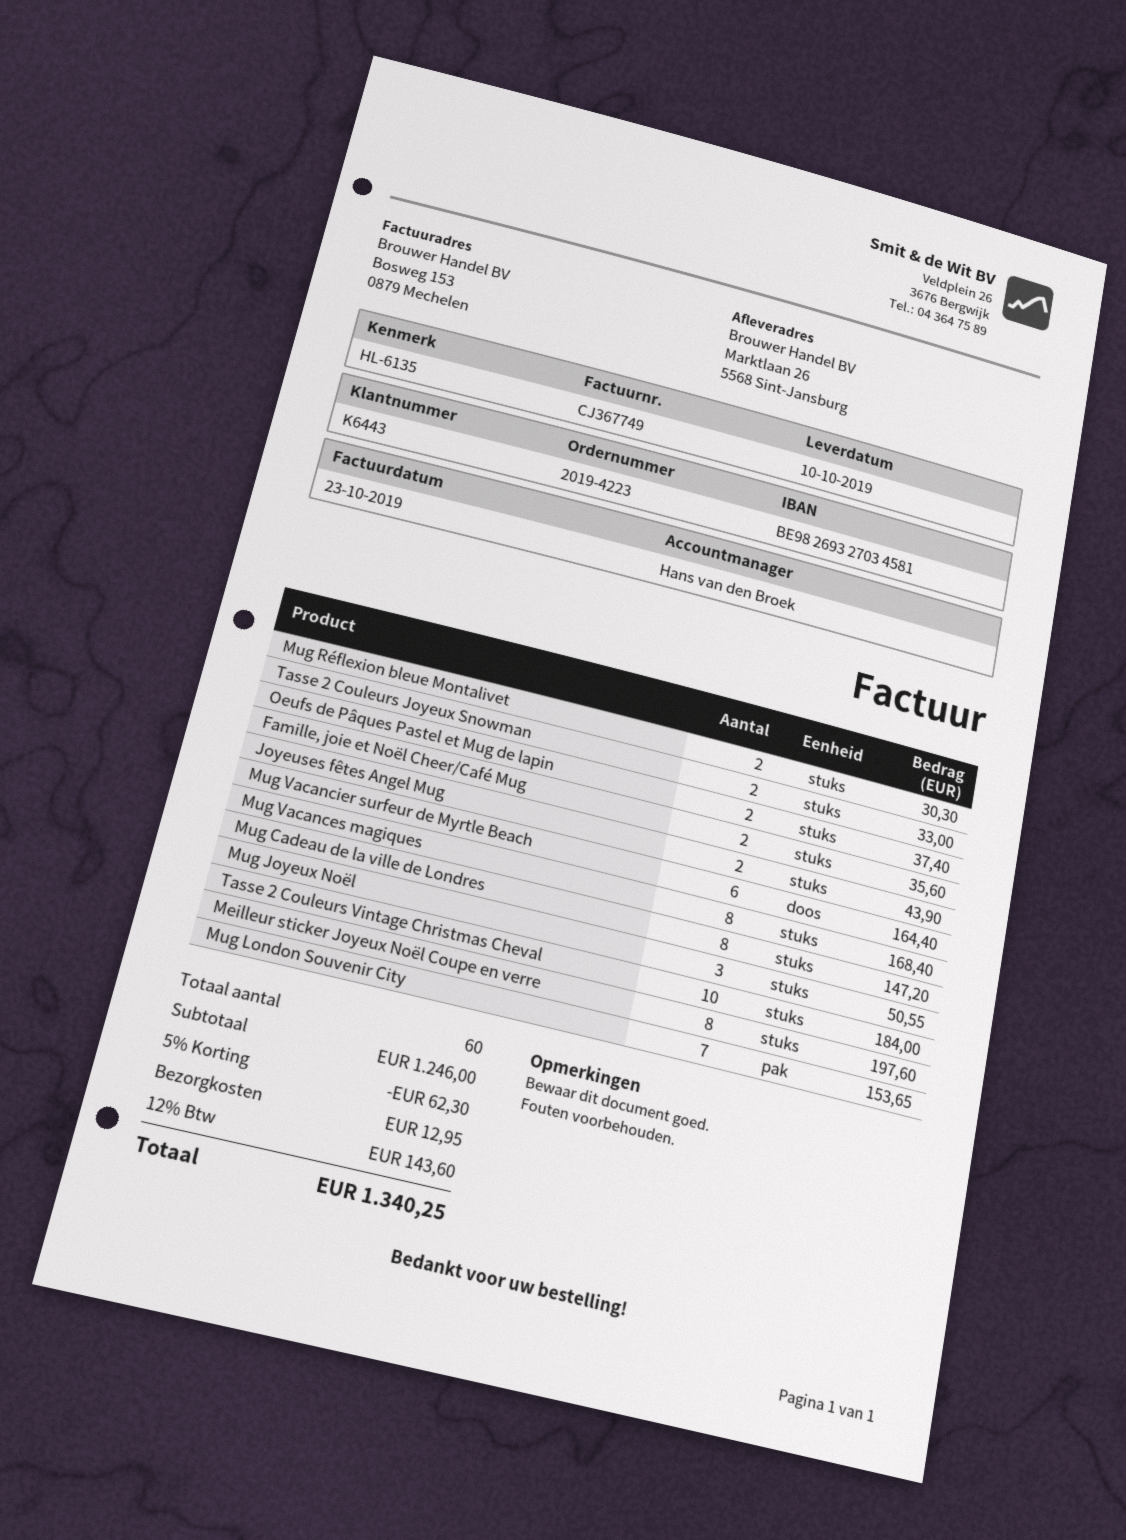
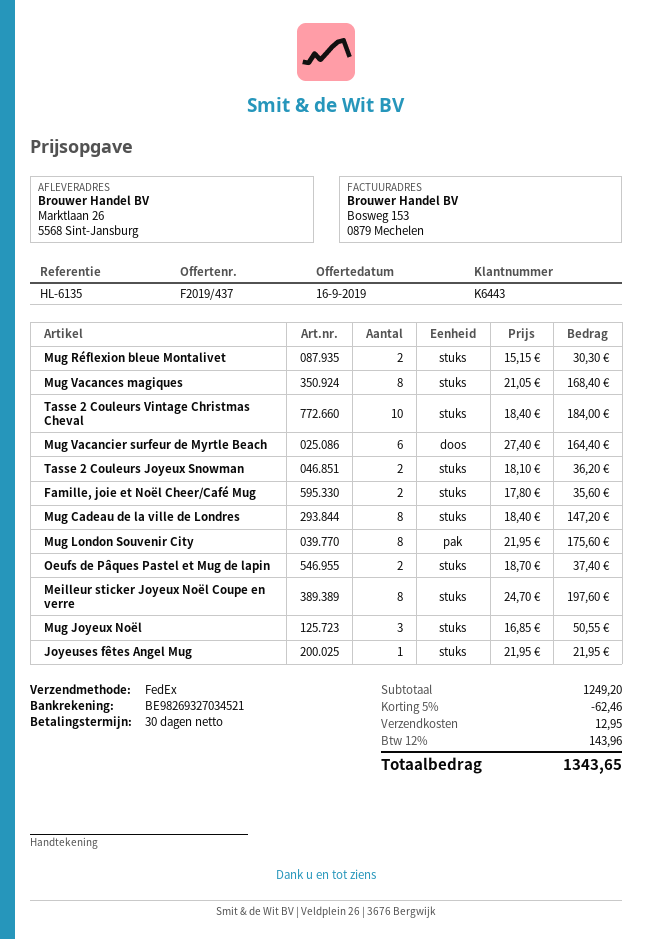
bank account: BE98269327034581 -> BE98269327034521
Tasse 2 Couleurs Joyeux Snowman: 2 for 33.00 -> 2 for 36.20
Joyeuses fêtes Angel Mug: 2 for 43.90 -> 1 for 21.95
Mug London Souvenir City: 7 for 153.65 -> 8 for 175.60
subtotal: 1246.00 -> 1249.20
discount: 5% = 62.30 -> 5% = 62.46
tax: 12% = 143.60 -> 12% = 143.96
total: 1340.25 -> 1343.65

